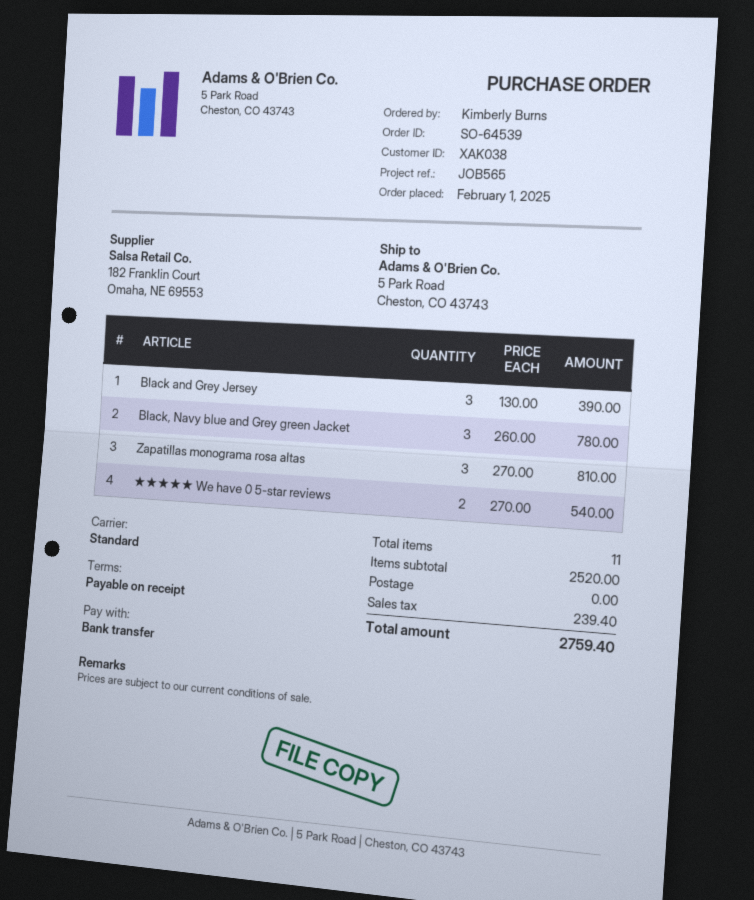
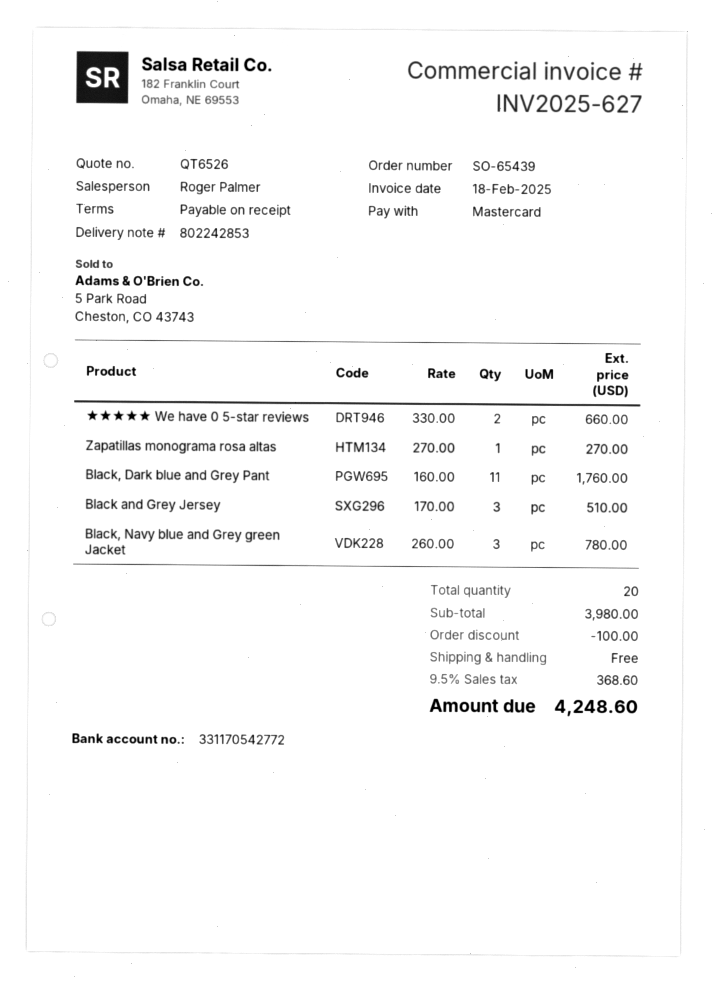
order number: SO-64539 -> SO-65439
payment method: bank transfer -> Mastercard
Black and Grey Jersey: 3 x 130.00 = 390.00 -> 3 x 170.00 = 510.00
Zapatillas monograma rosa altas: 3 x 270.00 = 810.00 -> 1 x 270.00 = 270.00
★★★★★ We have 0 5-star reviews: 2 x 270.00 = 540.00 -> 2 x 330.00 = 660.00
Black, Dark blue and Grey Pant: none -> 11 x 160.00 = 1760.00
total quantity: 11 -> 20
subtotal: 2520.00 -> 3980.00
discount: none -> 100.00
tax: 239.40 -> 368.60
total: 2759.40 -> 4248.60

